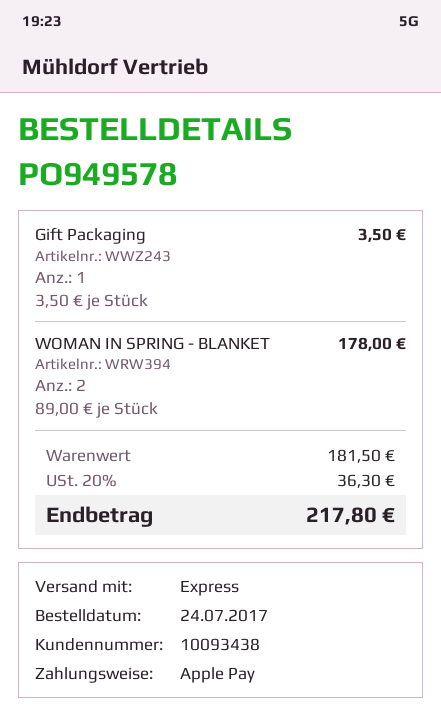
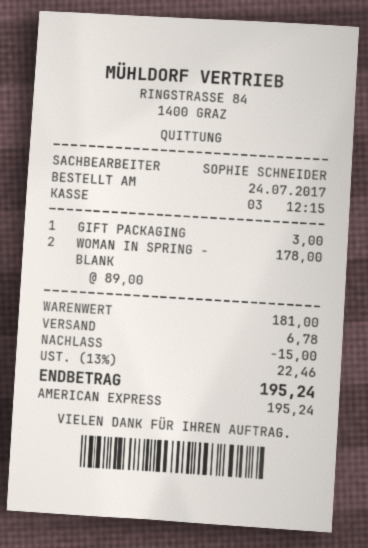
payment method: Apple Pay -> American Express
Gift Packaging: 1 x 3.50 = 3.50 -> 1 x 3.00 = 3.00
subtotal: 181.50 -> 181.00
discount: none -> 15.00
shipping: none -> 6.78
tax: 20% = 36.30 -> 13% = 22.46
total: 217.80 -> 195.24

